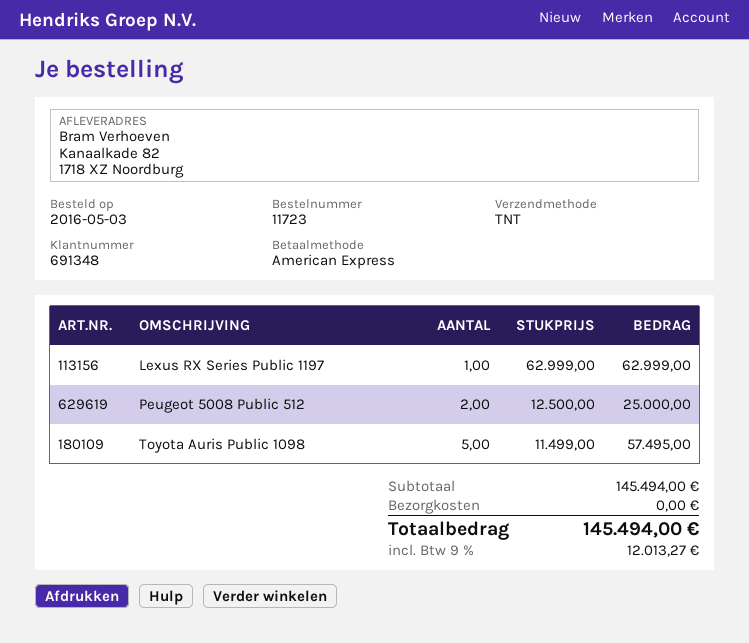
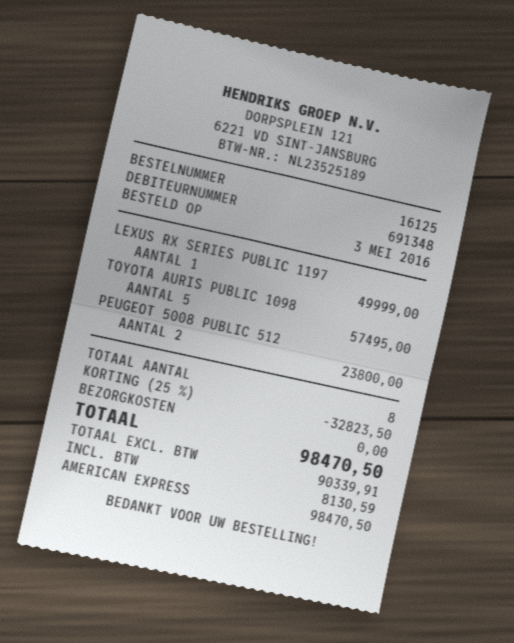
order number: 11723 -> 16125
Lexus RX Series Public 1197: 1 for 62999.00 -> 1 for 49999.00
Peugeot 5008 Public 512: 2 for 25000.00 -> 2 for 23800.00
discount: none -> 25% = 32823.50
tax: 12013.27 -> 8130.59
total: 145494.00 -> 98470.50

